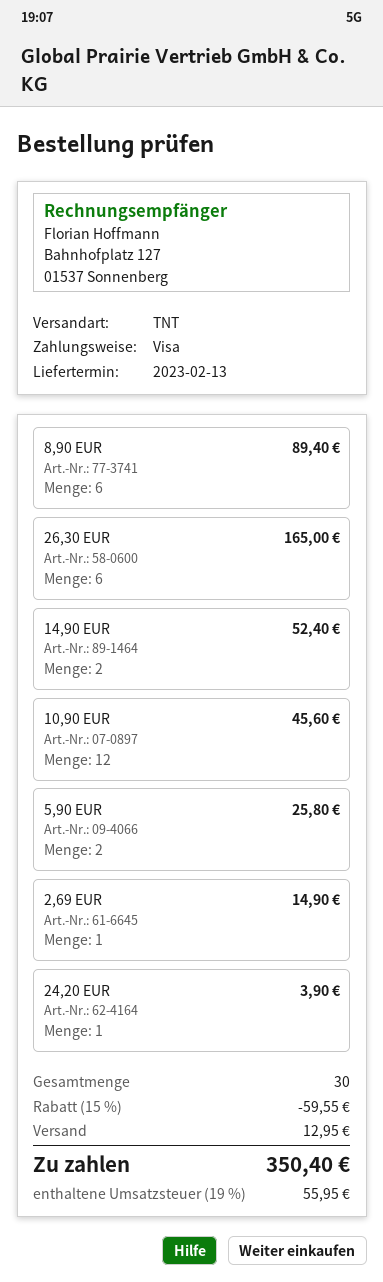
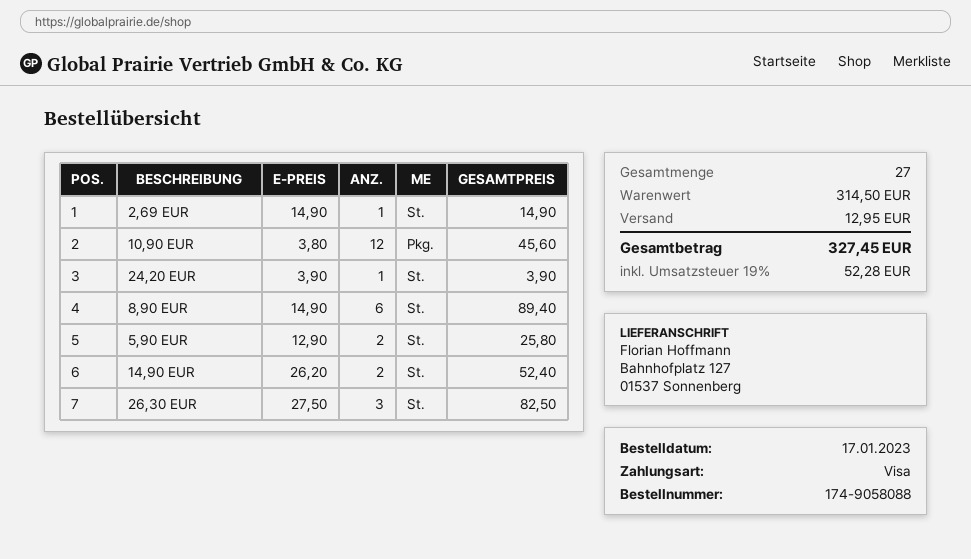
26,30 EUR: 6 for 165.00 -> 3 for 82.50
total quantity: 30 -> 27
discount: 15% = 59.55 -> none
tax: 19% = 55.95 -> 19% = 52.28
total: 350.40 -> 327.45

